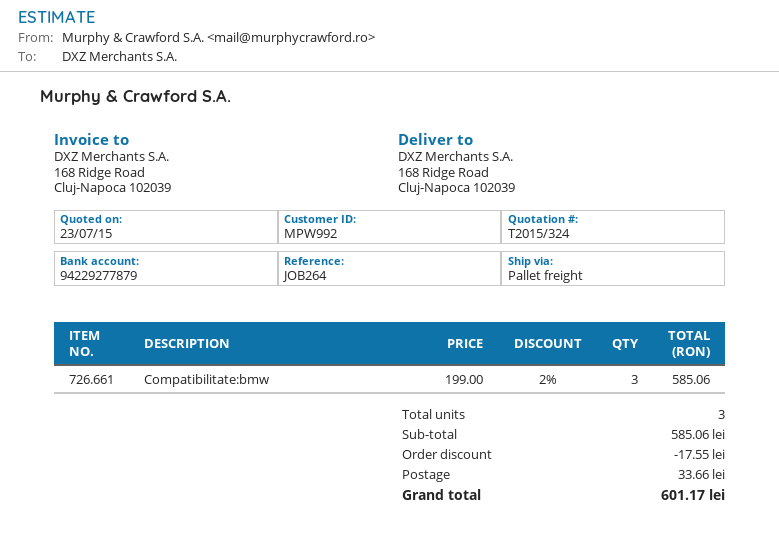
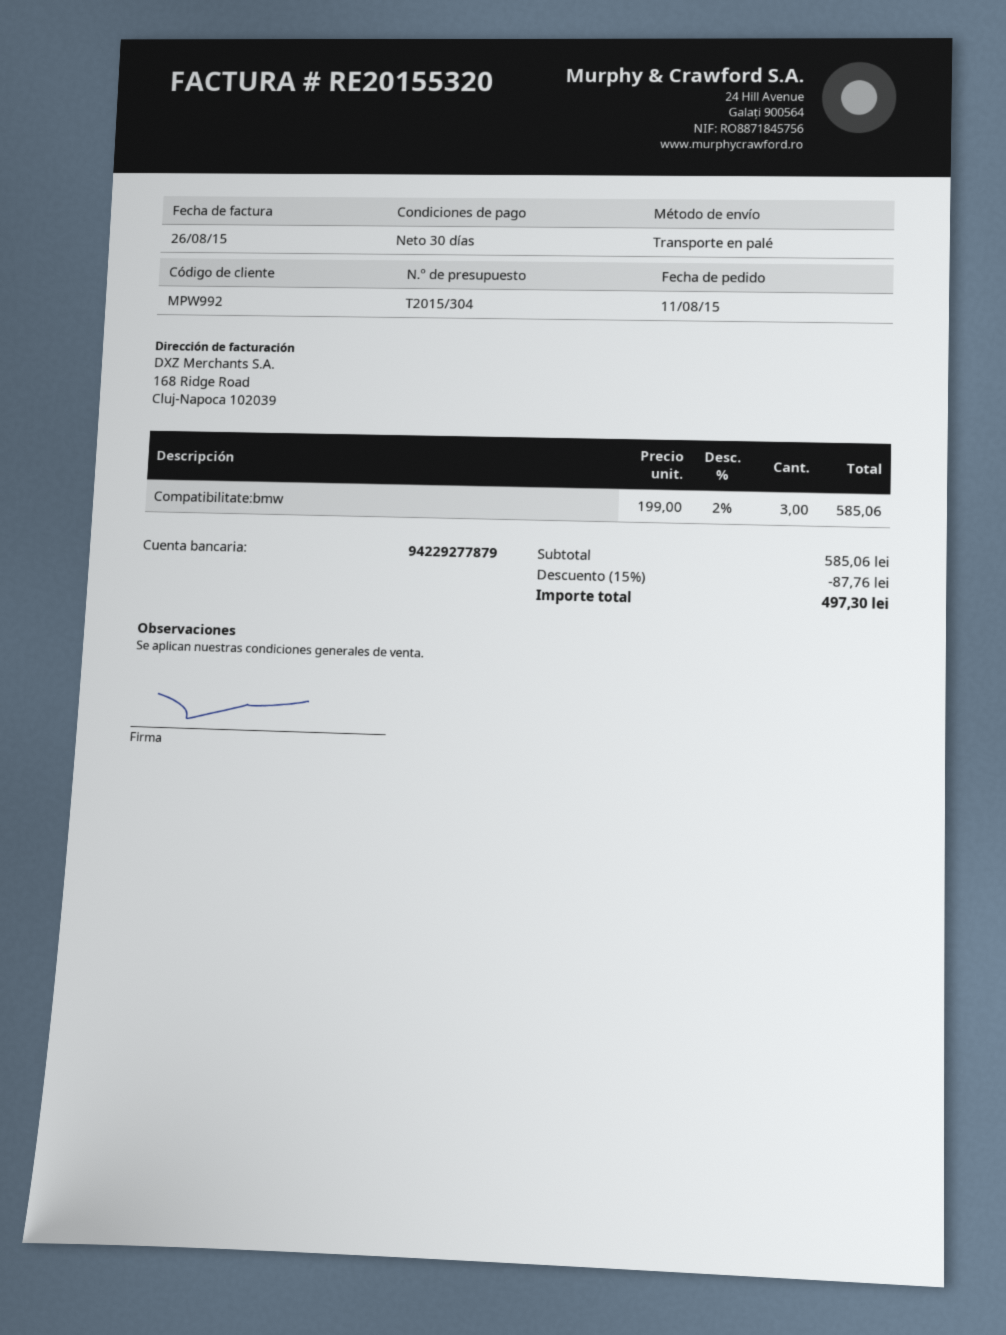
quote number: T2015/324 -> T2015/304
discount: 17.55 -> 87.76
shipping: 33.66 -> none
total: 601.17 -> 497.30

